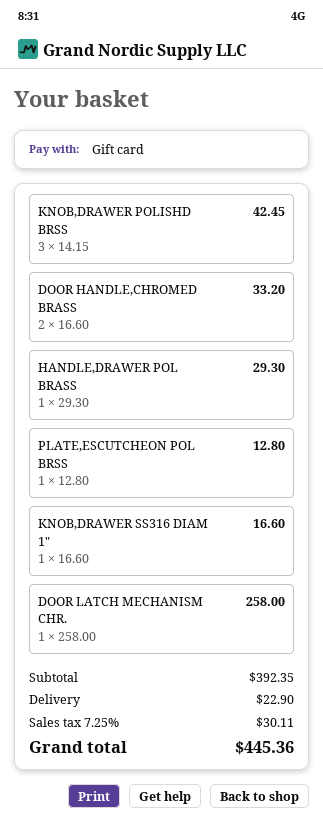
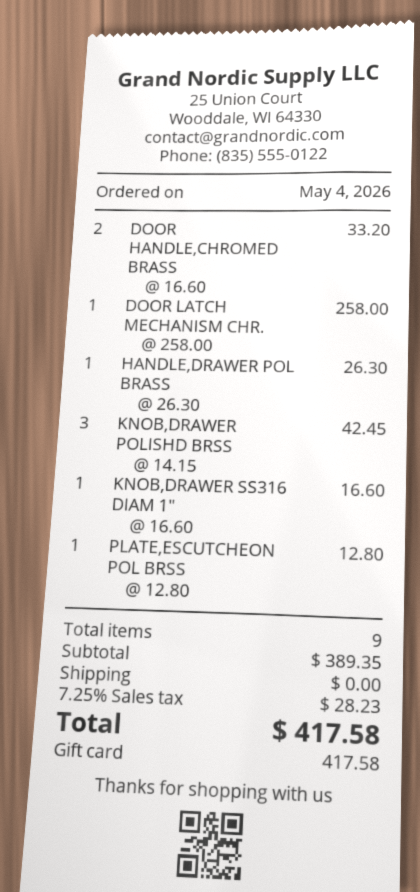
HANDLE,DRAWER POL BRASS: 1 x 29.30 = 29.30 -> 1 x 26.30 = 26.30
subtotal: 392.35 -> 389.35
shipping: 22.90 -> 0.00
tax: 7.25% = 30.11 -> 7.25% = 28.23
total: 445.36 -> 417.58

